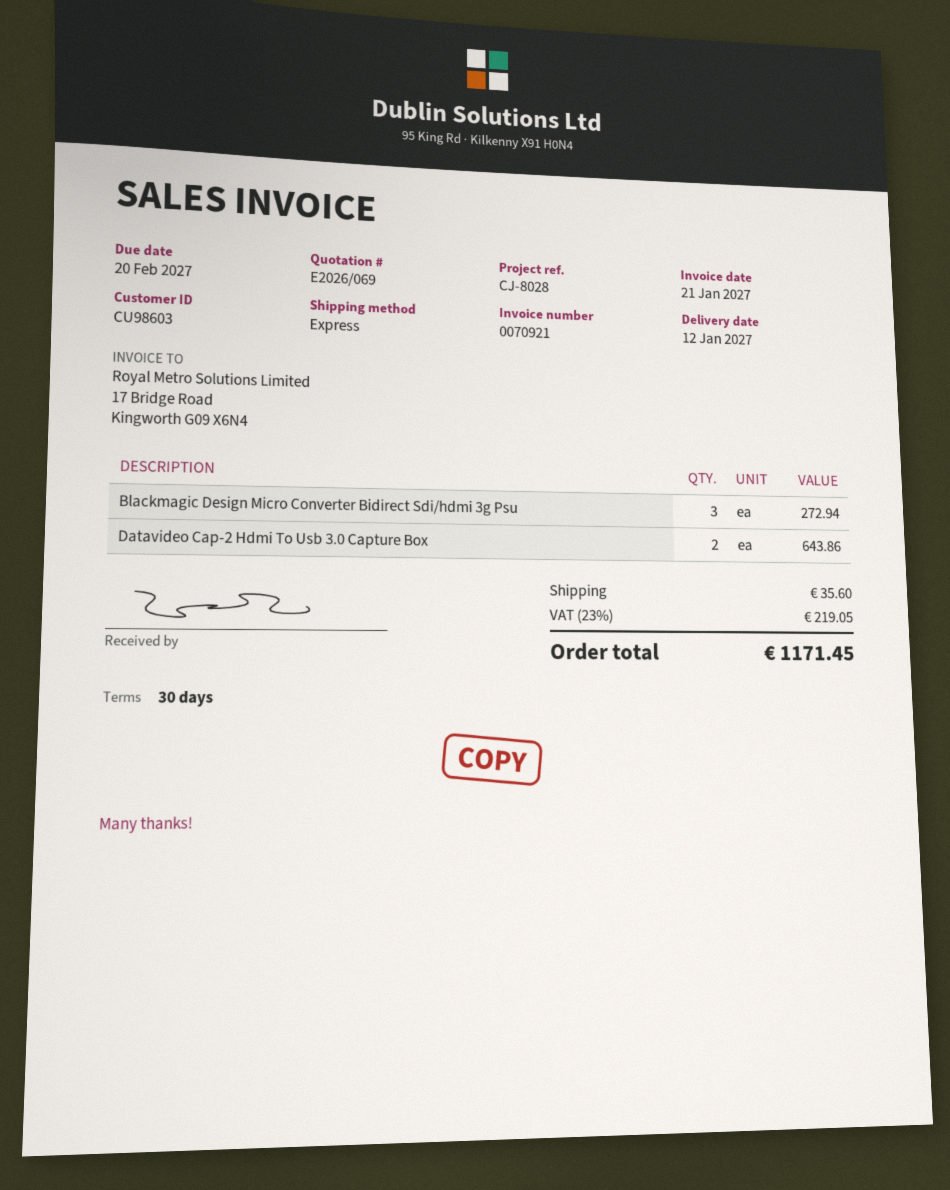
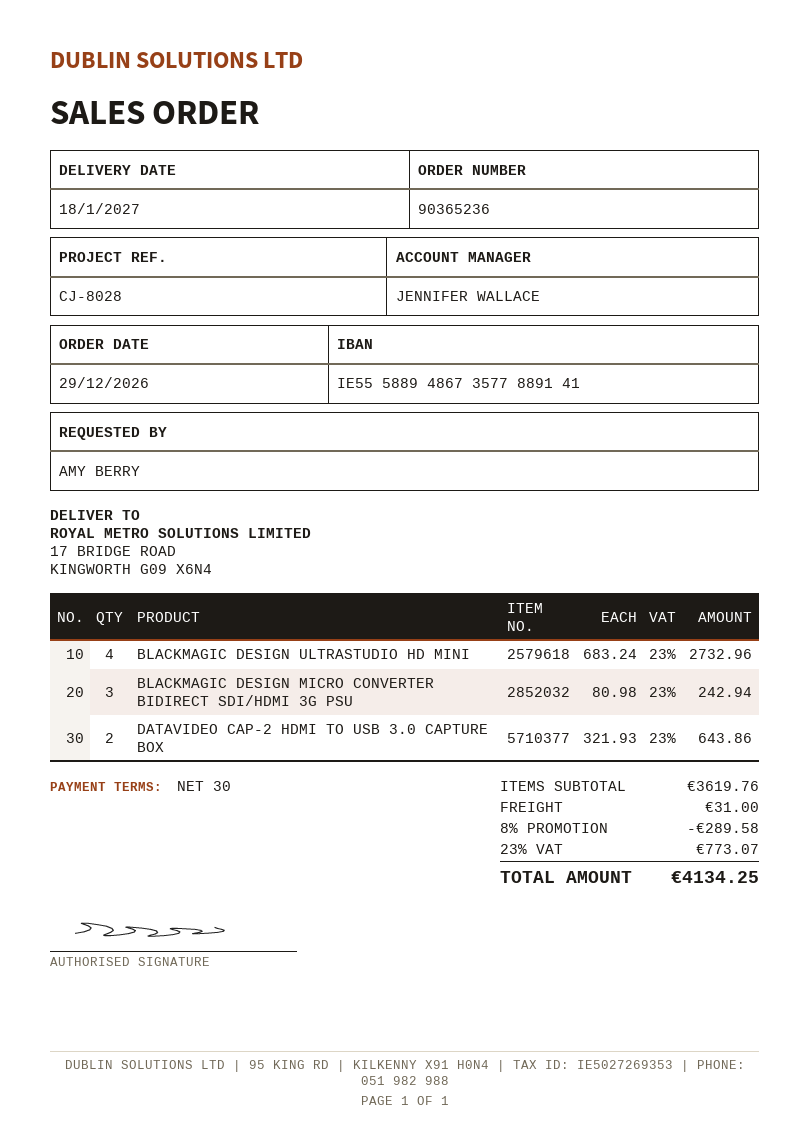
delivery date: 2027-01-12 -> 2027-01-18
Blackmagic Design Micro Converter Bidirect Sdi/hdmi 3g Psu: 3 for 272.94 -> 3 for 242.94
BLACKMAGIC DESIGN ULTRASTUDIO HD MINI: none -> 4 for 2732.96
discount: none -> 8% = 289.58
shipping: 35.60 -> 31.00
tax: 23% = 219.05 -> 23% = 773.07
total: 1171.45 -> 4134.25

